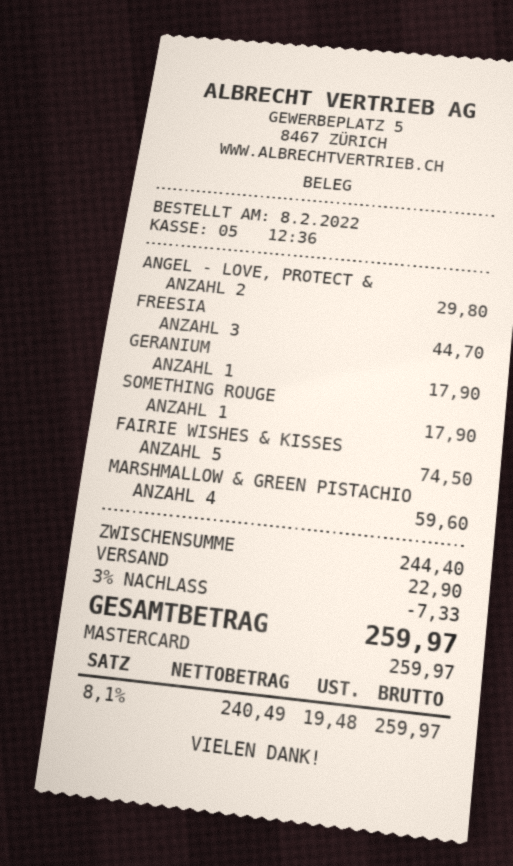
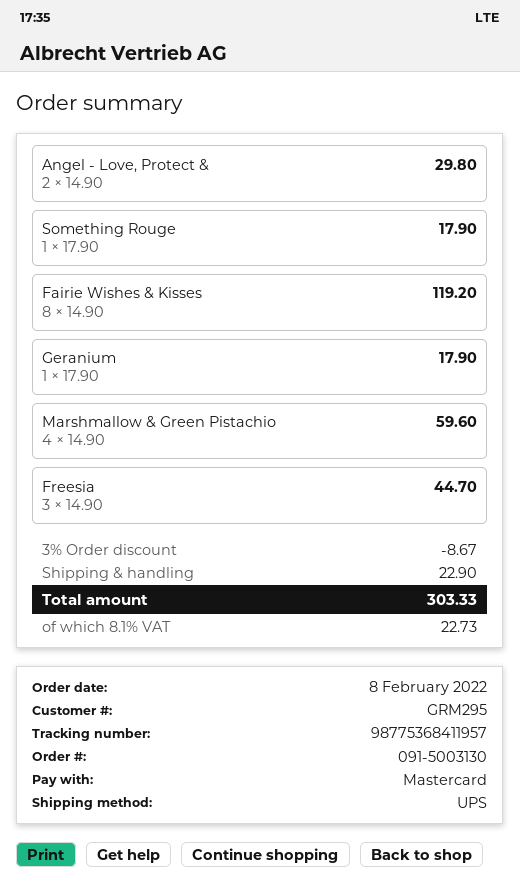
FAIRIE WISHES & KISSES: 5 for 74.50 -> 8 for 119.20
discount: 3% = 7.33 -> 3% = 8.67
tax: 8.1% = 19.48 -> 8.1% = 22.73
total: 259.97 -> 303.33

